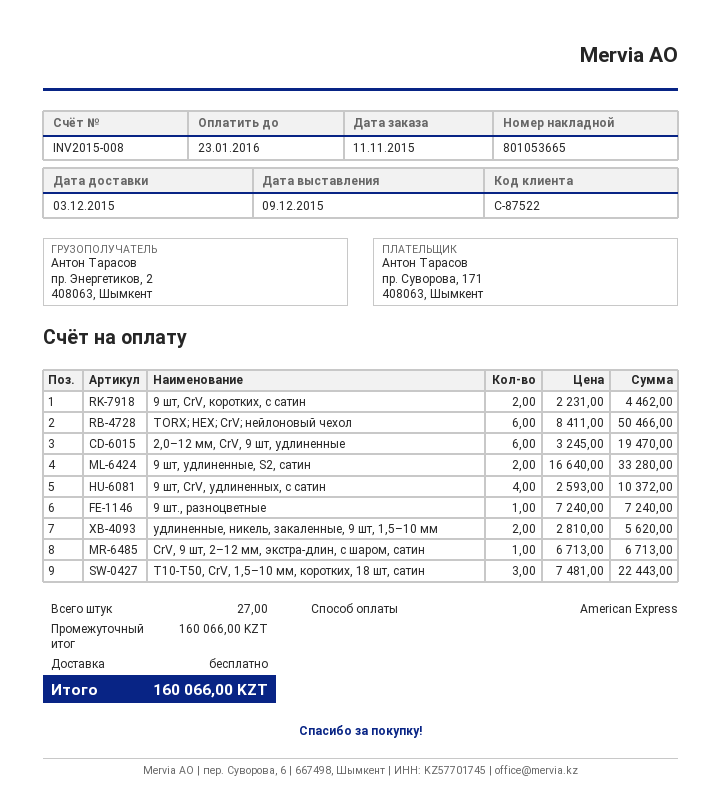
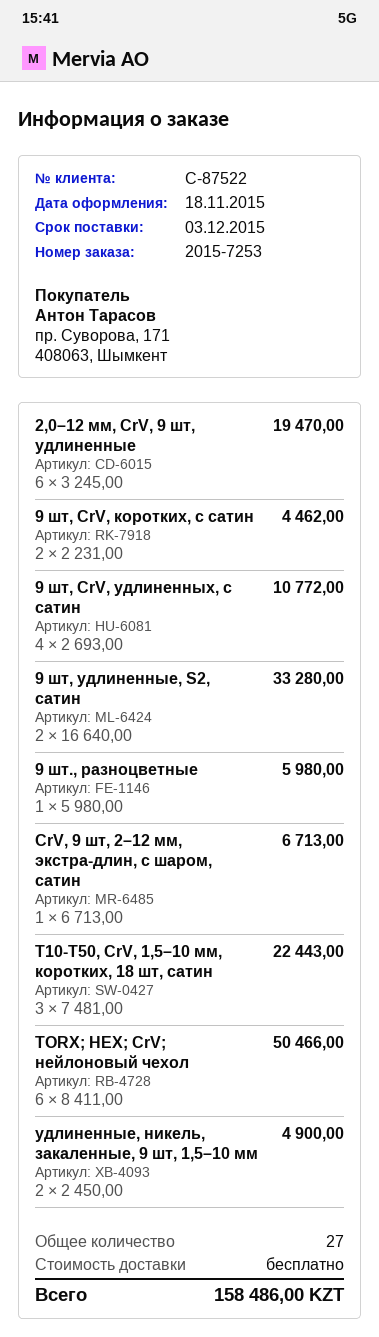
order date: 2015-11-11 -> 2015-11-18
9 шт, CrV, удлиненных, с сатин: 4 x 2593.00 = 10372.00 -> 4 x 2693.00 = 10772.00
9 шт., разноцветные: 1 x 7240.00 = 7240.00 -> 1 x 5980.00 = 5980.00
удлиненные, никель, закаленные, 9 шт, 1,5–10 мм: 2 x 2810.00 = 5620.00 -> 2 x 2450.00 = 4900.00
total: 160066.00 -> 158486.00

